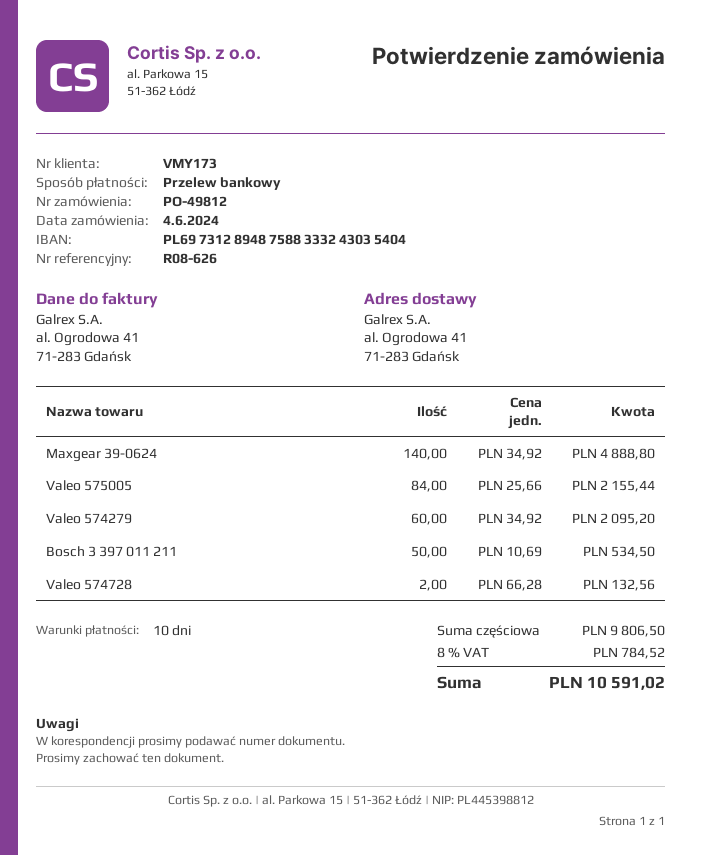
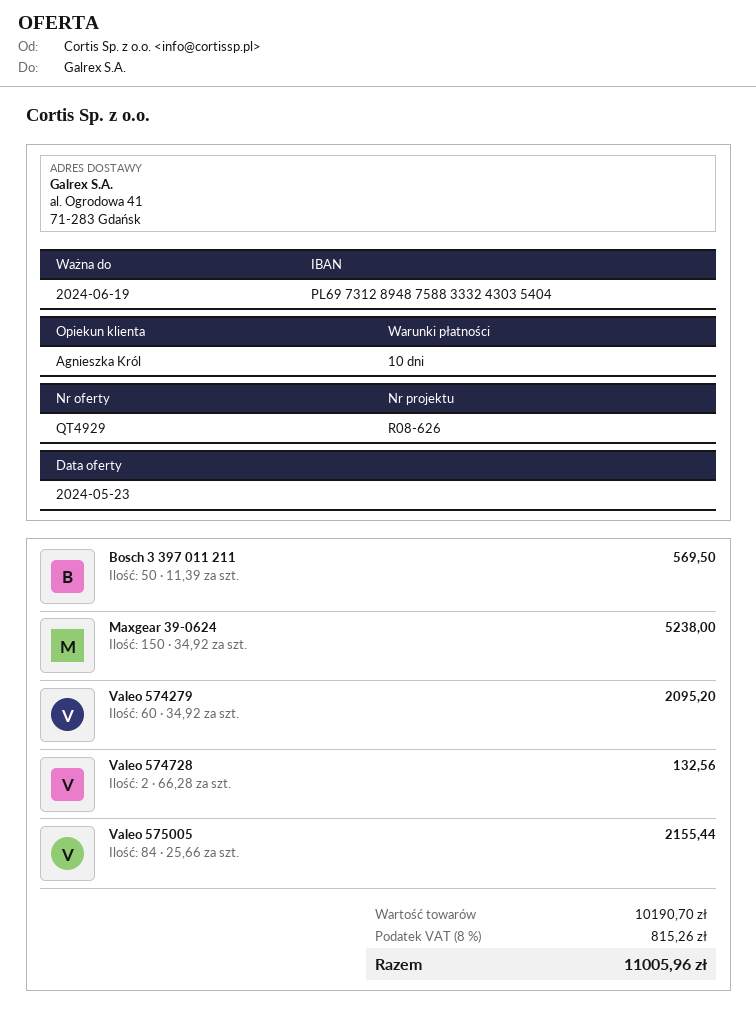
Maxgear 39-0624: 140 x 34.92 = 4888.80 -> 150 x 34.92 = 5238.00
Bosch 3 397 011 211: 50 x 10.69 = 534.50 -> 50 x 11.39 = 569.50
subtotal: 9806.50 -> 10190.70
tax: 8% = 784.52 -> 8% = 815.26
total: 10591.02 -> 11005.96

